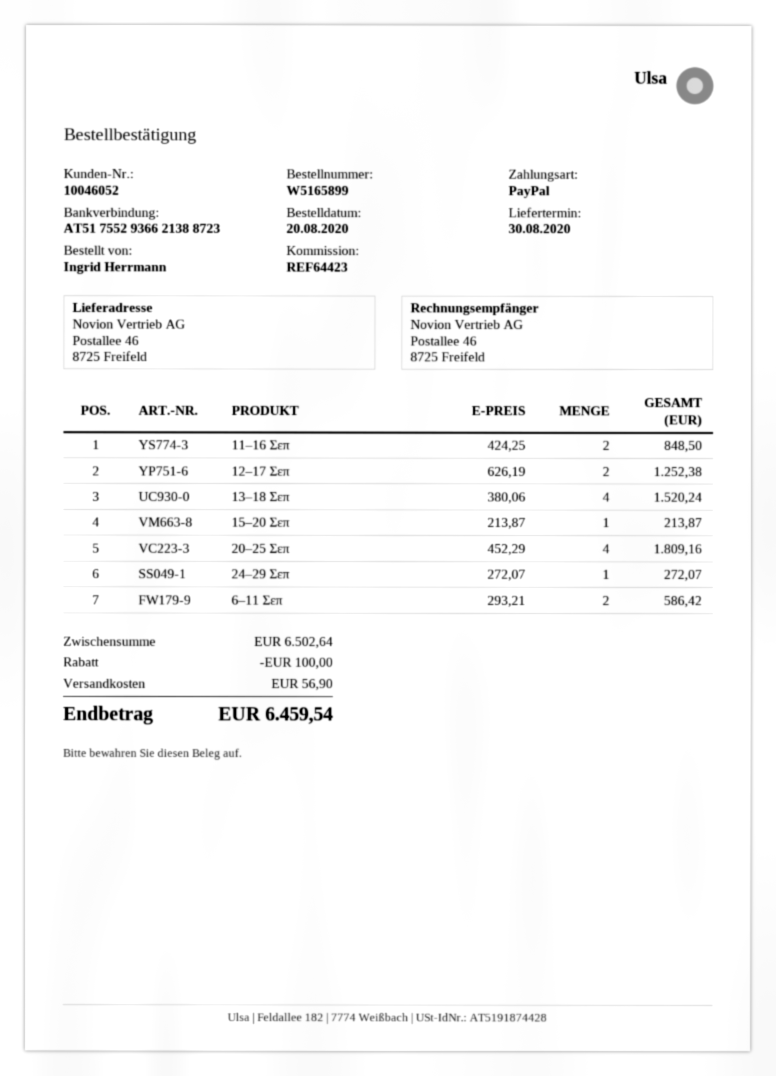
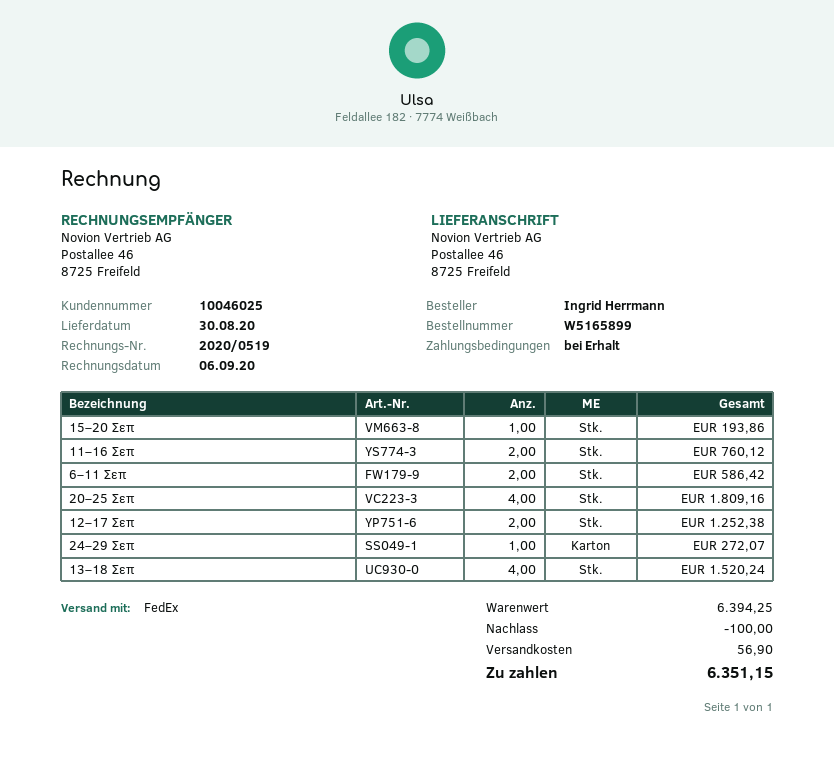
customer number: 10046052 -> 10046025
11–16 Σεπ: 2 for 848.50 -> 2 for 760.12
15–20 Σεπ: 1 for 213.87 -> 1 for 193.86
subtotal: 6502.64 -> 6394.25
total: 6459.54 -> 6351.15

